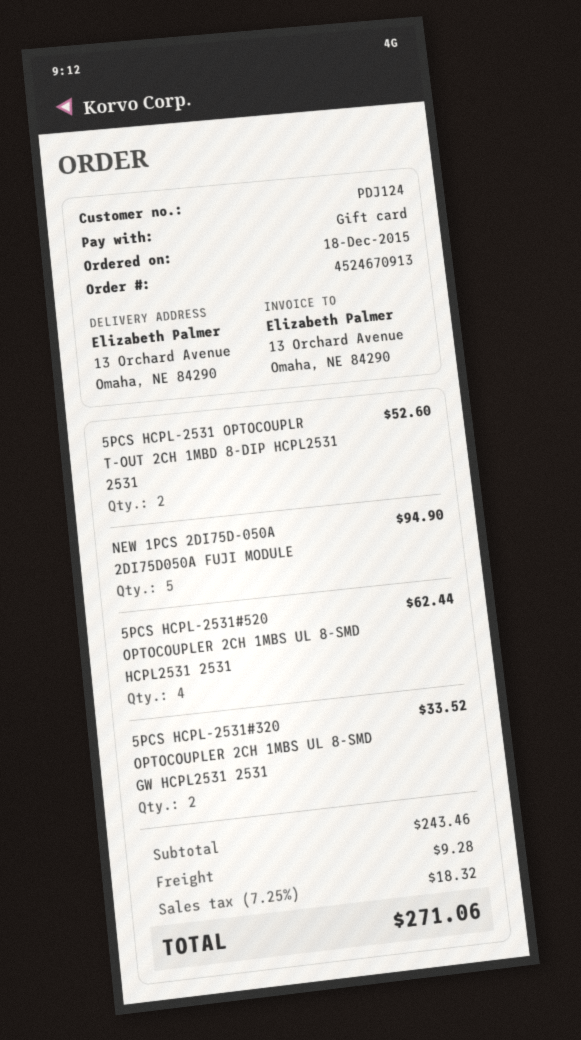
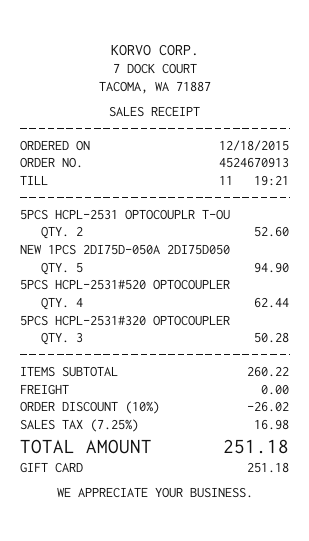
5PCS HCPL-2531#320 OPTOCOUPLER 2CH 1MBS UL 8-SMD GW HCPL2531 2531: 2 for 33.52 -> 3 for 50.28
subtotal: 243.46 -> 260.22
discount: none -> 10% = 26.02
shipping: 9.28 -> 0.00
tax: 7.25% = 18.32 -> 7.25% = 16.98
total: 271.06 -> 251.18

